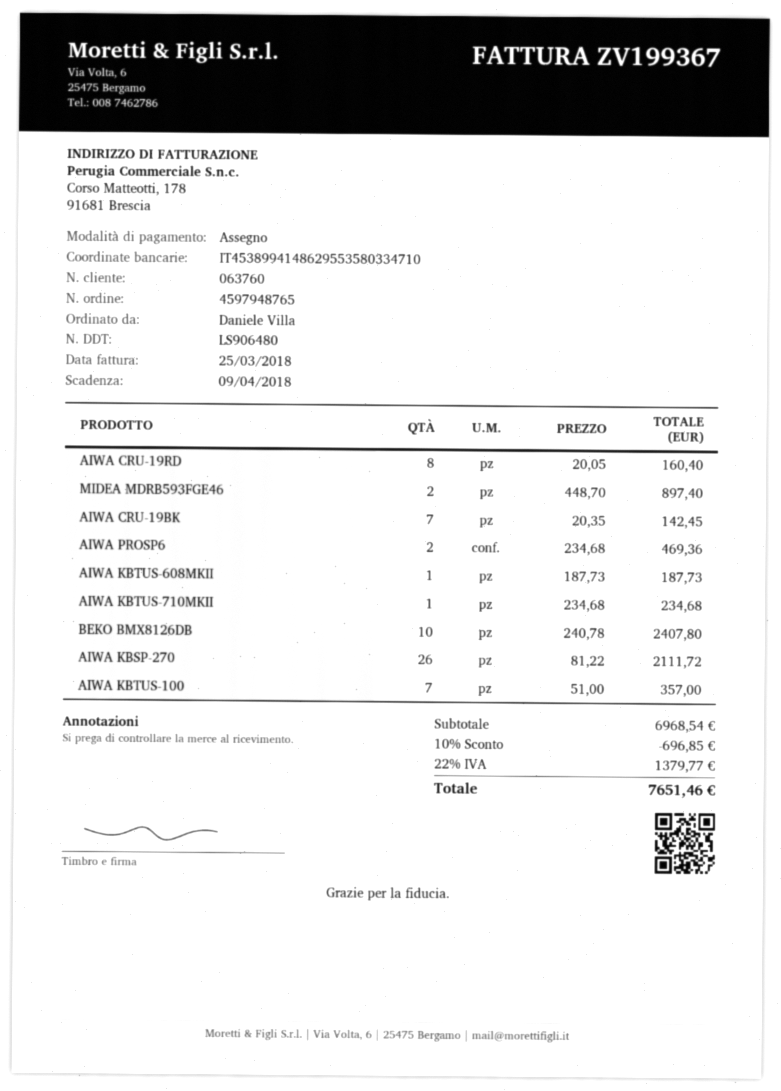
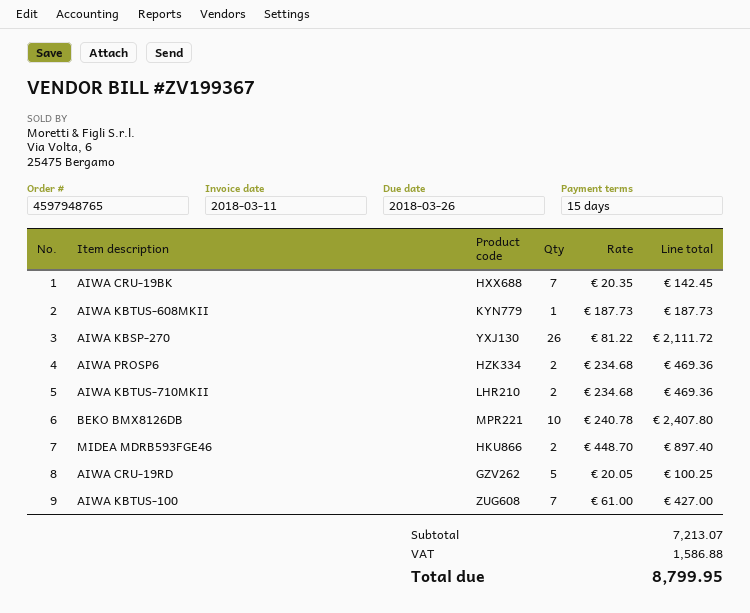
invoice date: 2018-03-25 -> 2018-03-11
due date: 2018-04-09 -> 2018-03-26
AIWA CRU-19RD: 8 x 20.05 = 160.40 -> 5 x 20.05 = 100.25
AIWA KBTUS-710MKII: 1 x 234.68 = 234.68 -> 2 x 234.68 = 469.36
AIWA KBTUS-100: 7 x 51.00 = 357.00 -> 7 x 61.00 = 427.00
subtotal: 6968.54 -> 7213.07
discount: 10% = 696.85 -> none
tax: 1379.77 -> 1586.88
total: 7651.46 -> 8799.95

